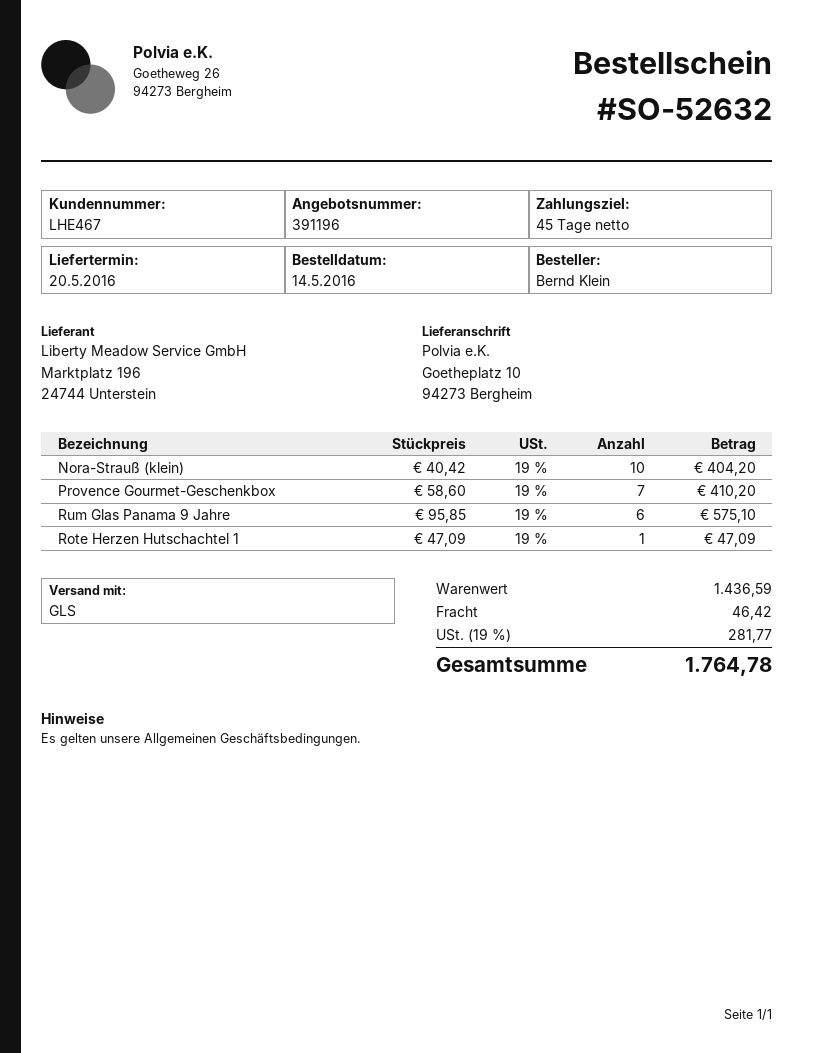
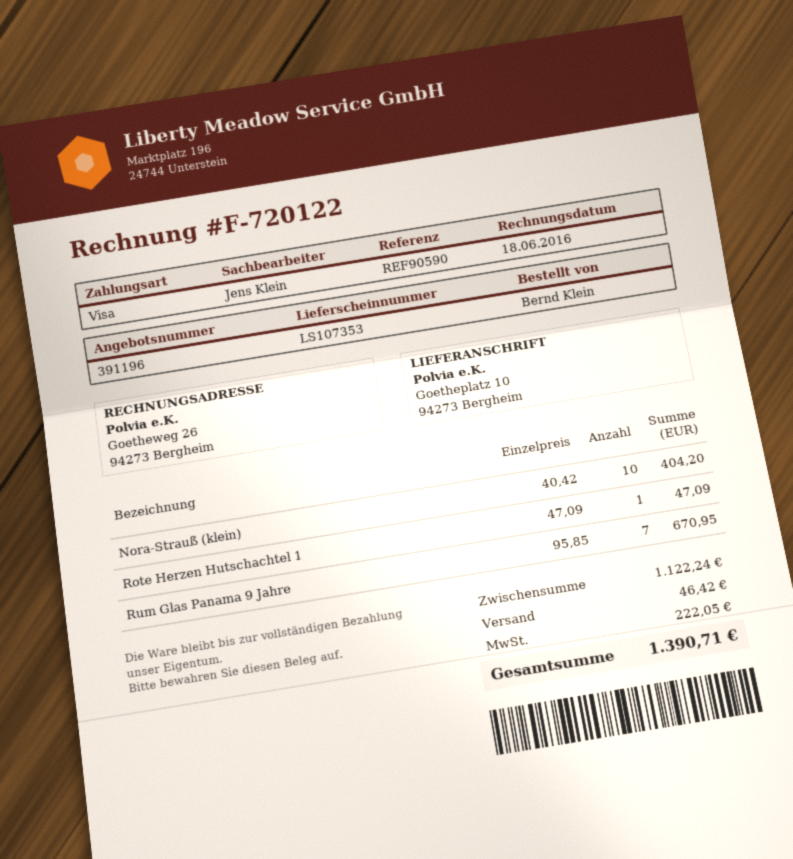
Provence Gourmet-Geschenkbox: 7 x 58.60 = 410.20 -> none
Rum Glas Panama 9 Jahre: 6 x 95.85 = 575.10 -> 7 x 95.85 = 670.95
subtotal: 1436.59 -> 1122.24
tax: 281.77 -> 222.05
total: 1764.78 -> 1390.71

